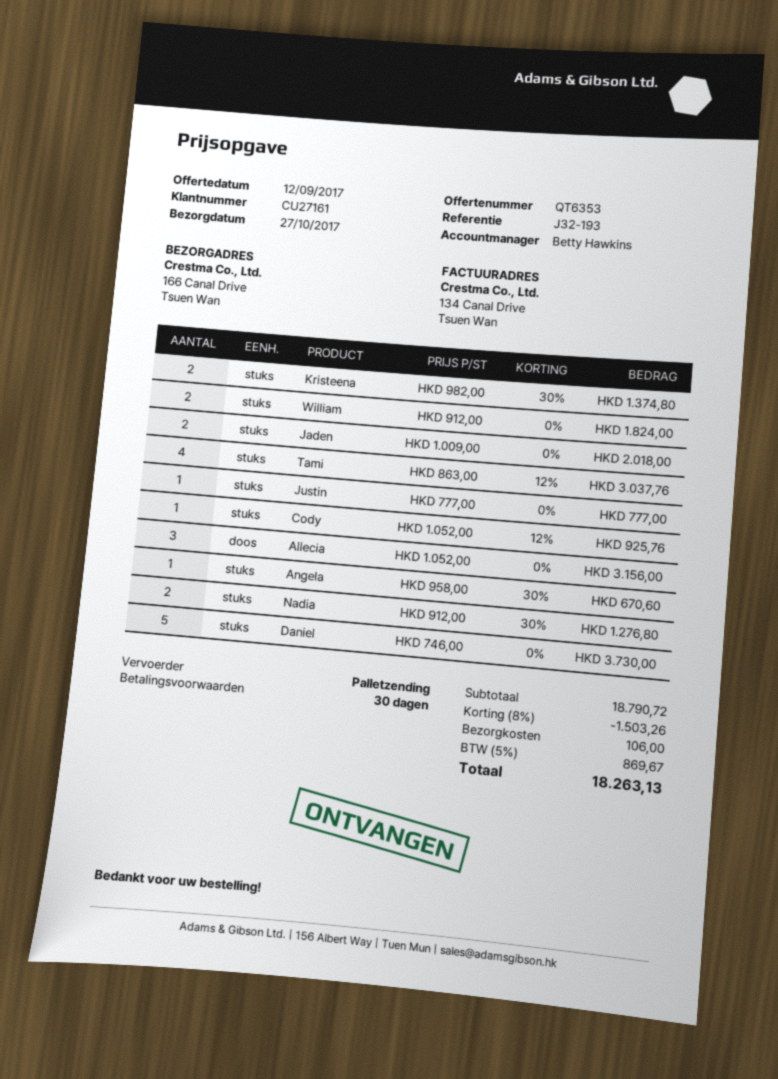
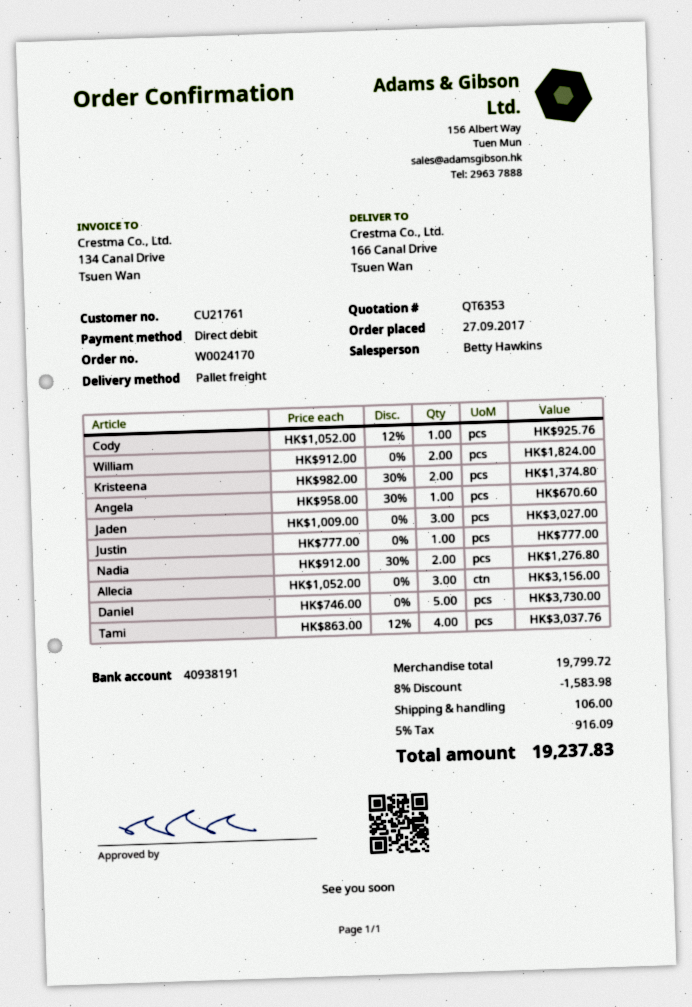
customer number: CU27161 -> CU21761
Jaden: 2 x 1009.00 = 2018.00 -> 3 x 1009.00 = 3027.00
subtotal: 18790.72 -> 19799.72
discount: 8% = 1503.26 -> 8% = 1583.98
tax: 5% = 869.67 -> 5% = 916.09
total: 18263.13 -> 19237.83

